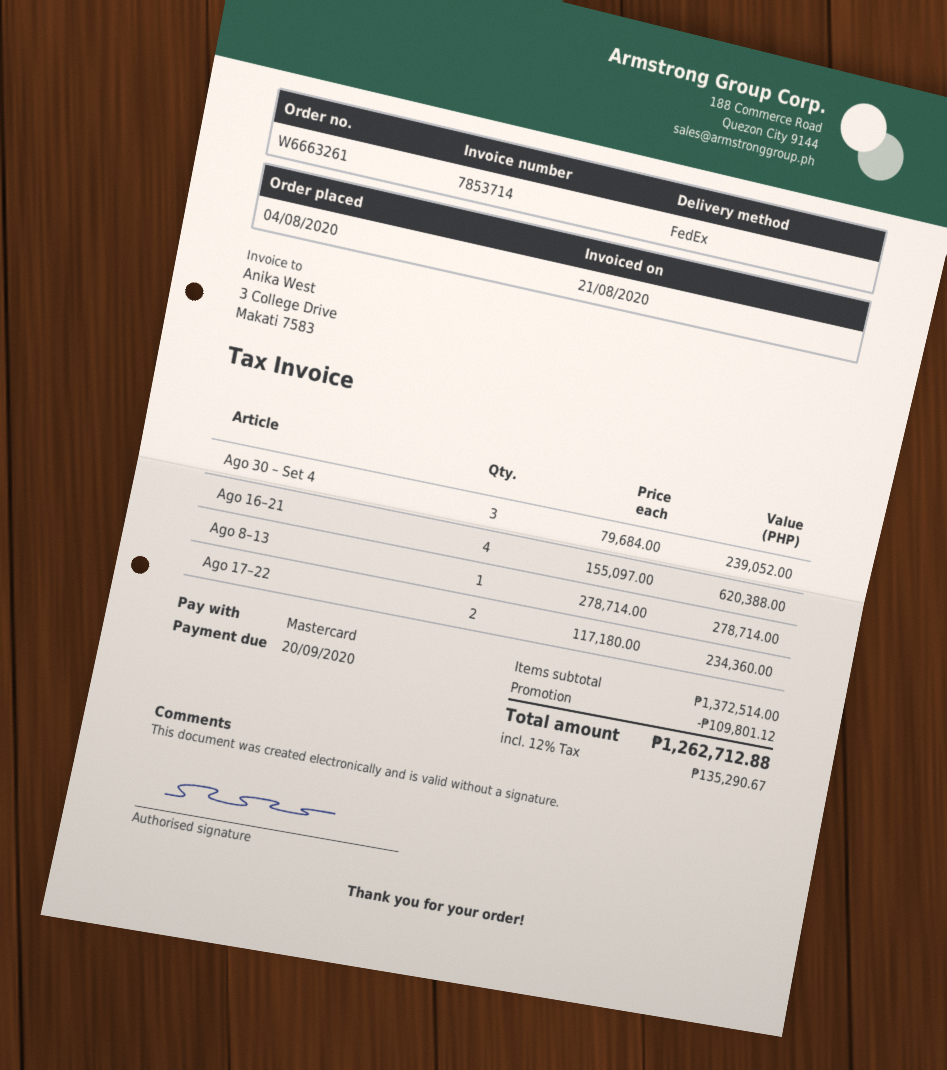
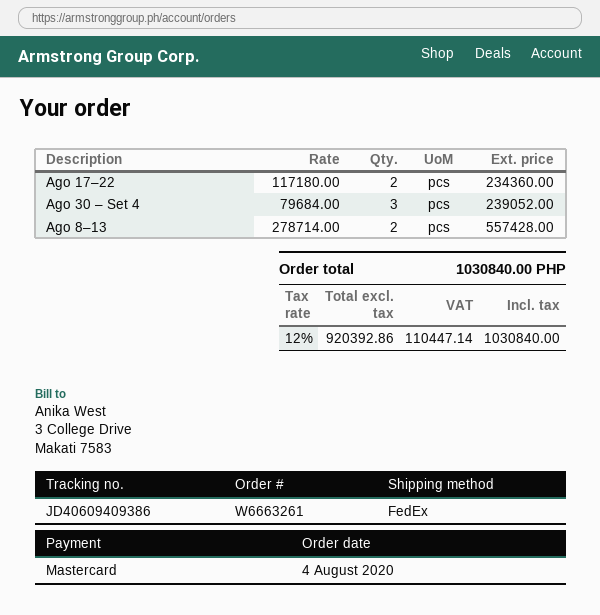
Ago 16–21: 4 x 155097.00 = 620388.00 -> none
Ago 8–13: 1 x 278714.00 = 278714.00 -> 2 x 278714.00 = 557428.00
discount: 109801.12 -> none
tax: 12% = 135290.67 -> 12% = 110447.14
total: 1262712.88 -> 1030840.00

